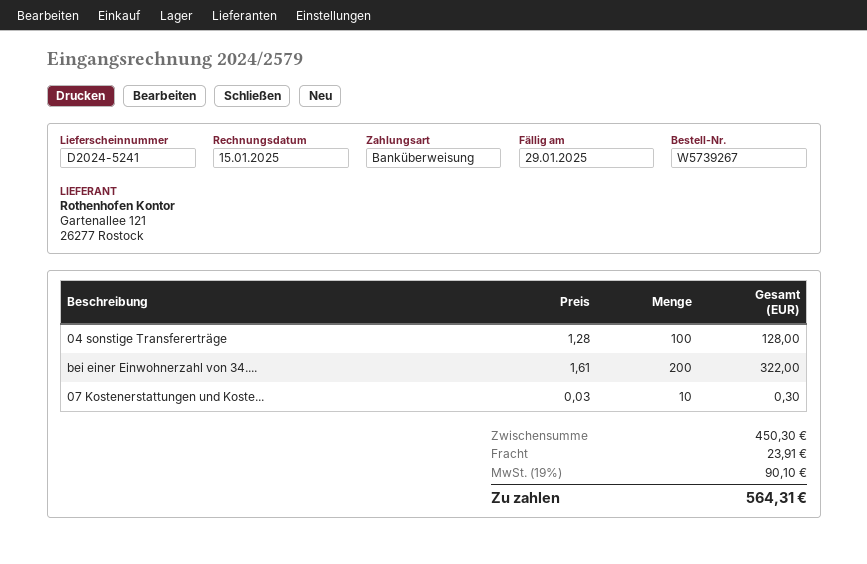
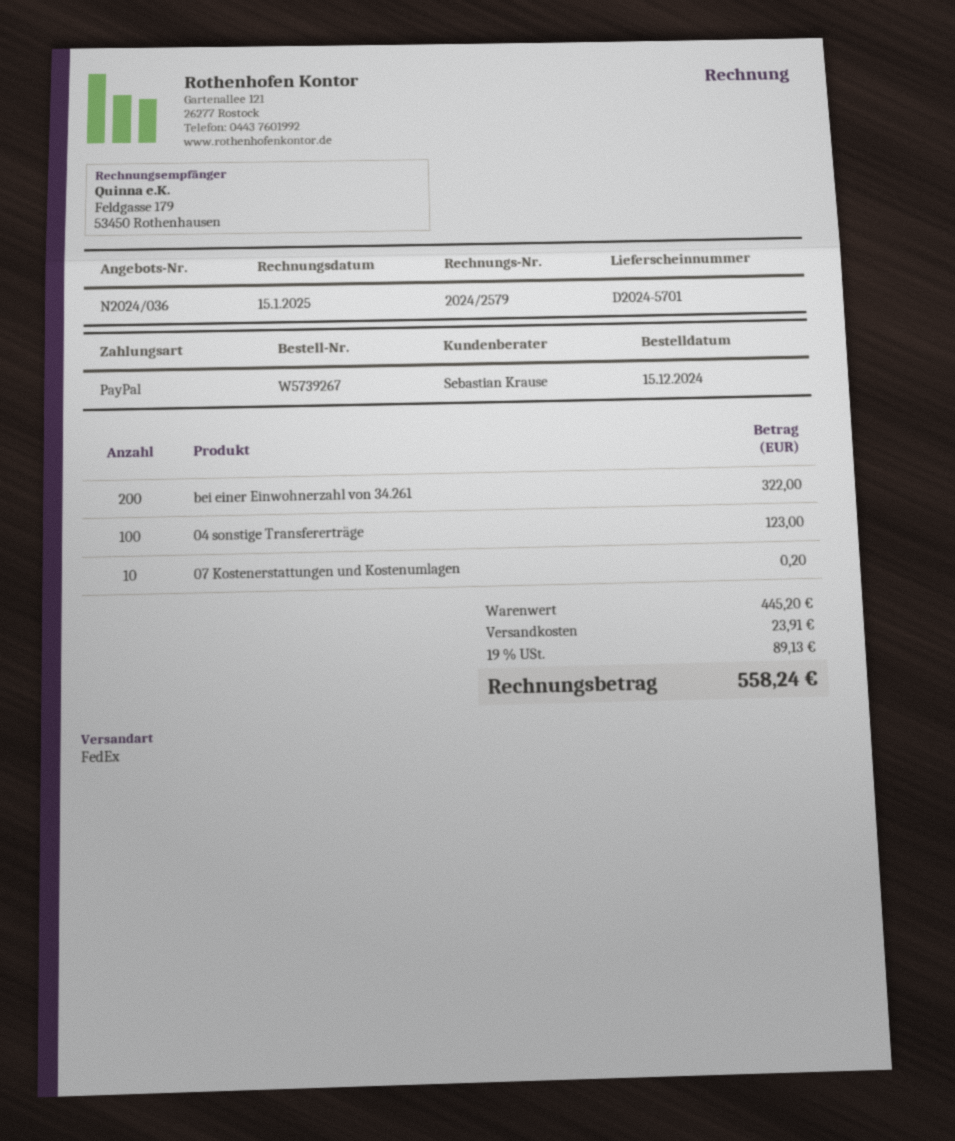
delivery note number: D2024-5241 -> D2024-5701
payment method: bank transfer -> PayPal
04 sonstige Transfererträge: 100 for 128.00 -> 100 for 123.00
07 Kostenerstattungen und Koste...: 10 for 0.30 -> 10 for 0.20
subtotal: 450.30 -> 445.20
tax: 19% = 90.10 -> 19% = 89.13
total: 564.31 -> 558.24

